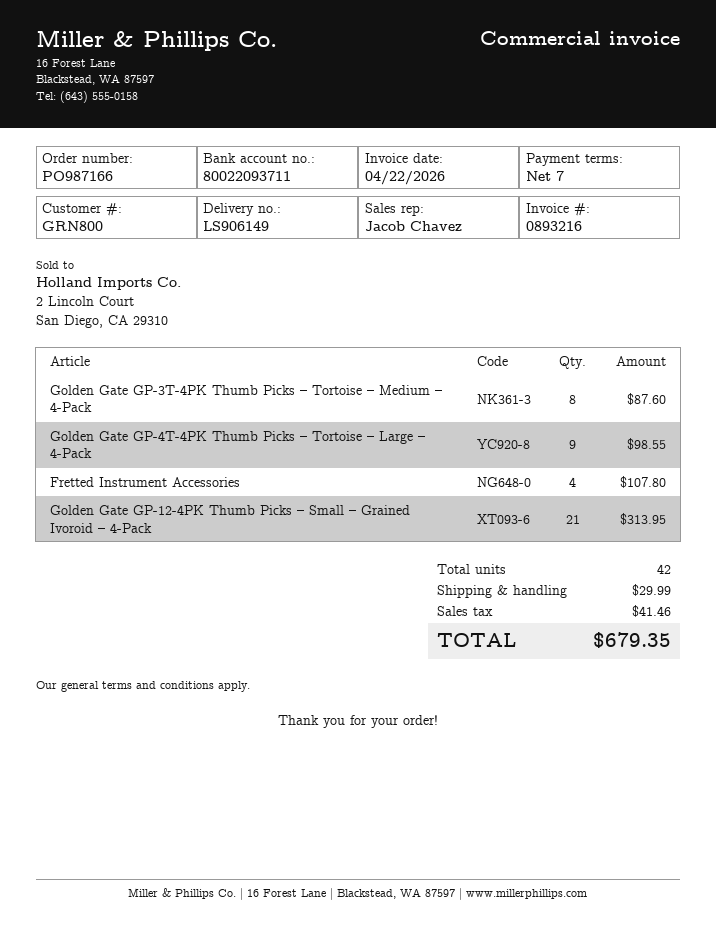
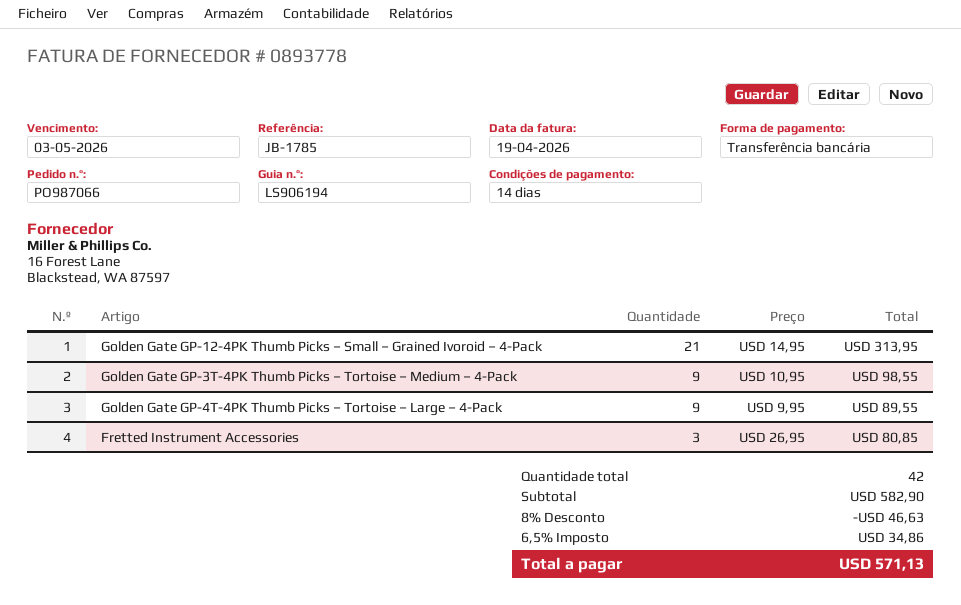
order number: PO987166 -> PO987066
delivery note number: LS906149 -> LS906194
invoice number: 0893216 -> 0893778
invoice date: 2026-04-22 -> 2026-04-19
payment terms: 7 days -> 14 days
Golden Gate GP-3T-4PK Thumb Picks – Tortoise – Medium – 4-Pack: 8 for 87.60 -> 9 for 98.55
Golden Gate GP-4T-4PK Thumb Picks – Tortoise – Large – 4-Pack: 9 for 98.55 -> 9 for 89.55
Fretted Instrument Accessories: 4 for 107.80 -> 3 for 80.85
discount: none -> 8% = 46.63
shipping: 29.99 -> none
tax: 41.46 -> 34.86
total: 679.35 -> 571.13

